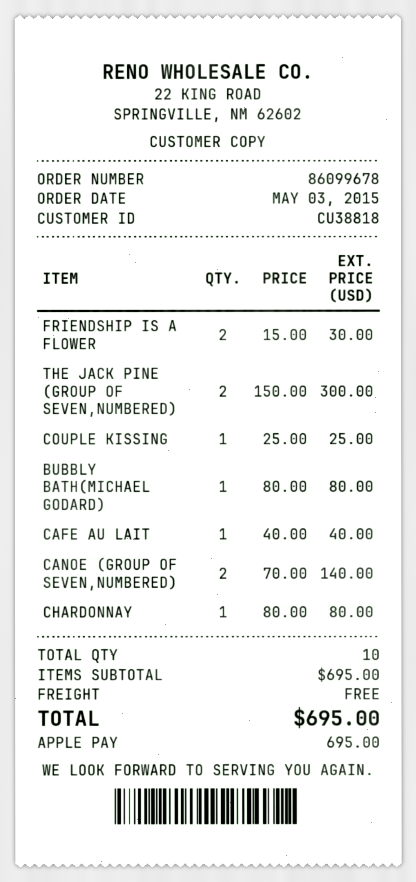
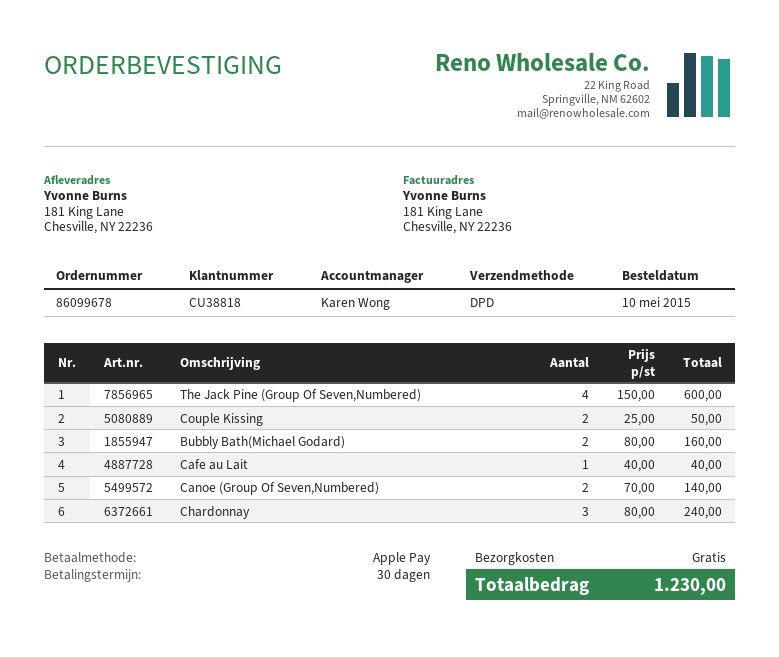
order date: 2015-05-03 -> 2015-05-10
FRIENDSHIP IS A FLOWER: 2 x 15.00 = 30.00 -> none
THE JACK PINE (GROUP OF SEVEN,NUMBERED): 2 x 150.00 = 300.00 -> 4 x 150.00 = 600.00
COUPLE KISSING: 1 x 25.00 = 25.00 -> 2 x 25.00 = 50.00
BUBBLY BATH(MICHAEL GODARD): 1 x 80.00 = 80.00 -> 2 x 80.00 = 160.00
CHARDONNAY: 1 x 80.00 = 80.00 -> 3 x 80.00 = 240.00
total: 695.00 -> 1230.00

